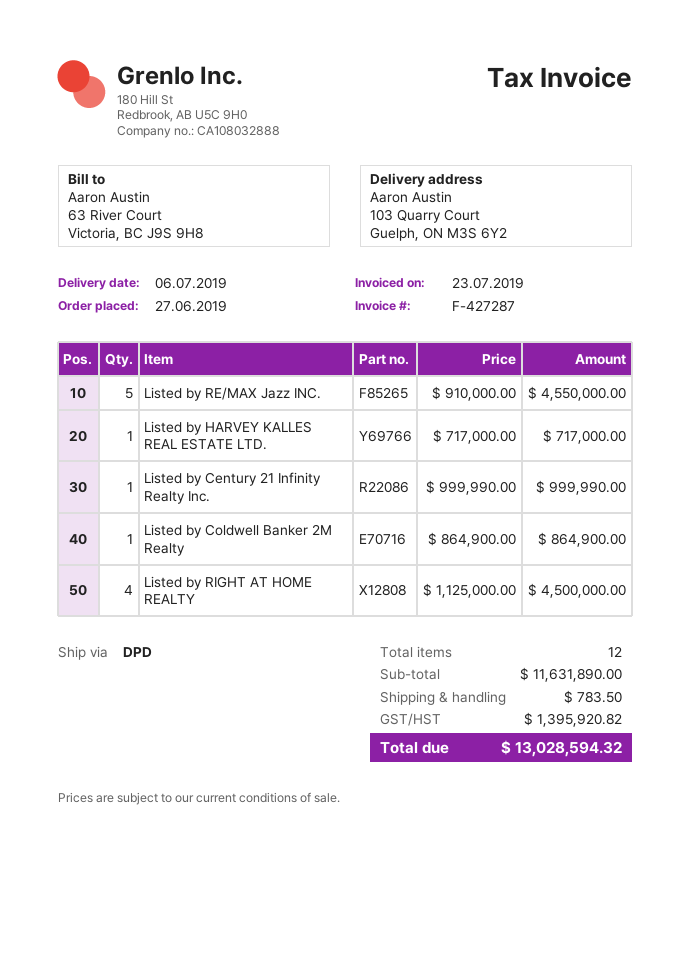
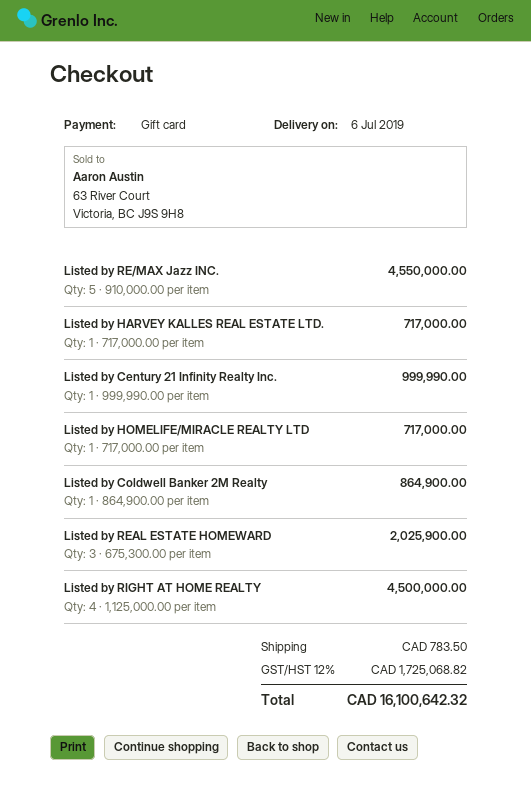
Listed by HOMELIFE/MIRACLE REALTY LTD: none -> 1 x 717000.00 = 717000.00
Listed by REAL ESTATE HOMEWARD: none -> 3 x 675300.00 = 2025900.00
tax: 1395920.82 -> 1725068.82
total: 13028594.32 -> 16100642.32

